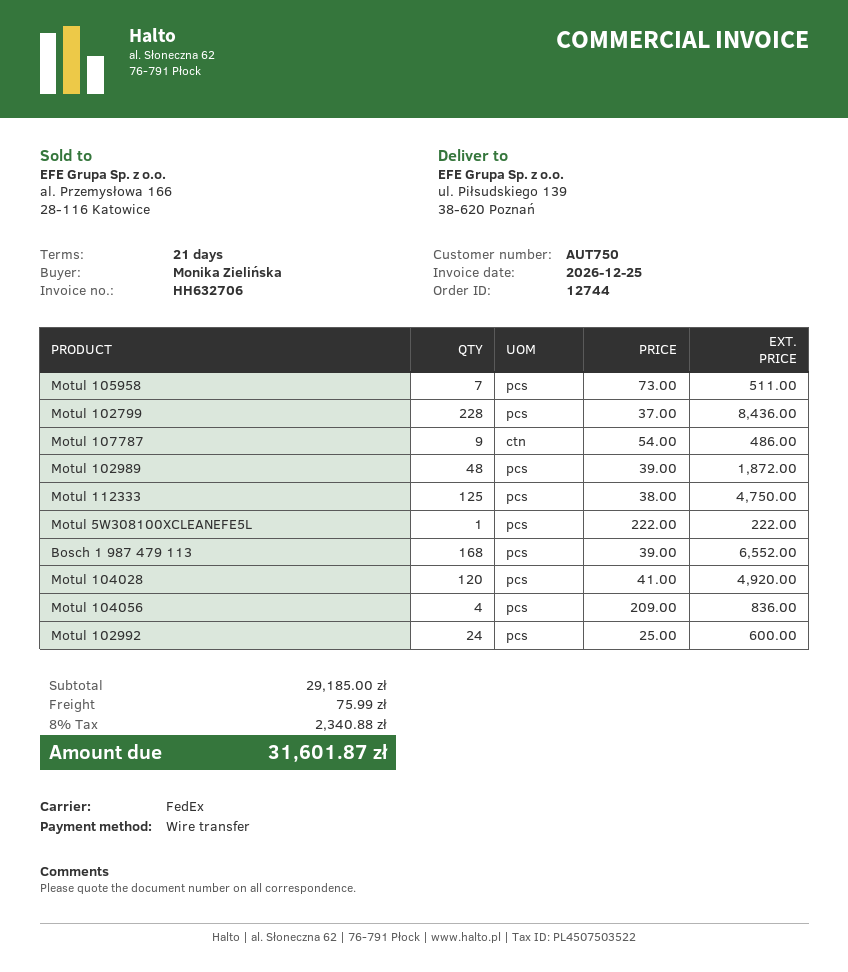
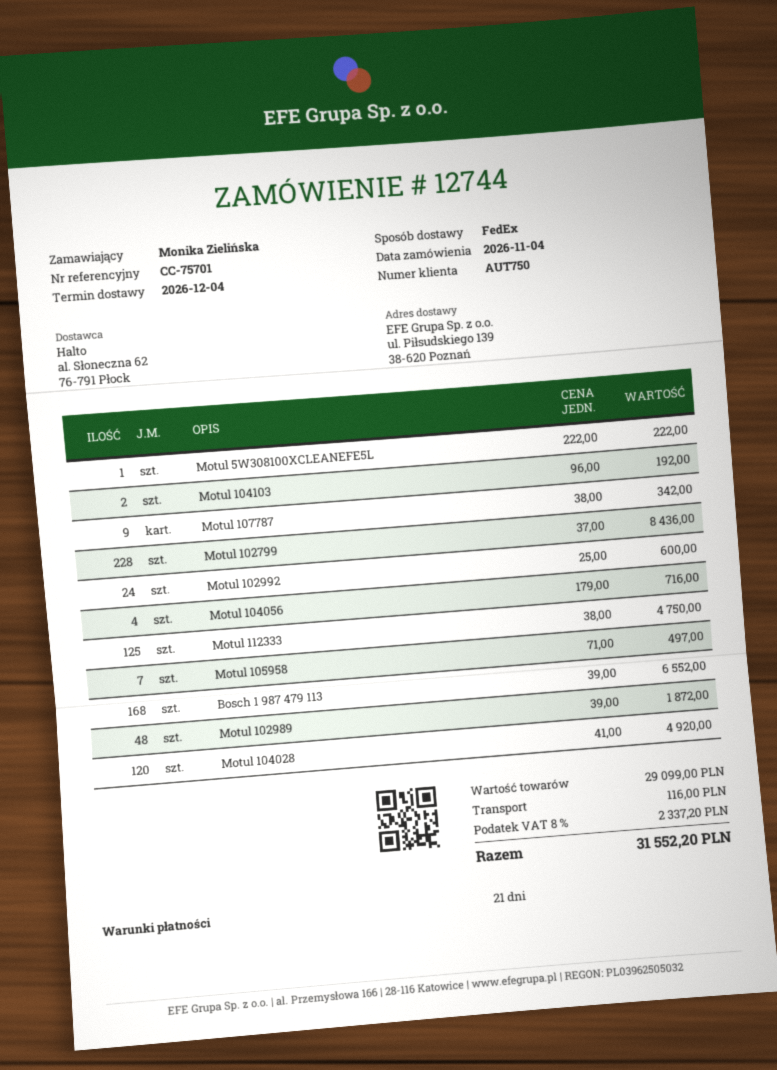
Motul 105958: 7 x 73.00 = 511.00 -> 7 x 71.00 = 497.00
Motul 107787: 9 x 54.00 = 486.00 -> 9 x 38.00 = 342.00
Motul 104056: 4 x 209.00 = 836.00 -> 4 x 179.00 = 716.00
Motul 104103: none -> 2 x 96.00 = 192.00
subtotal: 29185.00 -> 29099.00
shipping: 75.99 -> 116.00
tax: 8% = 2340.88 -> 8% = 2337.20
total: 31601.87 -> 31552.20

